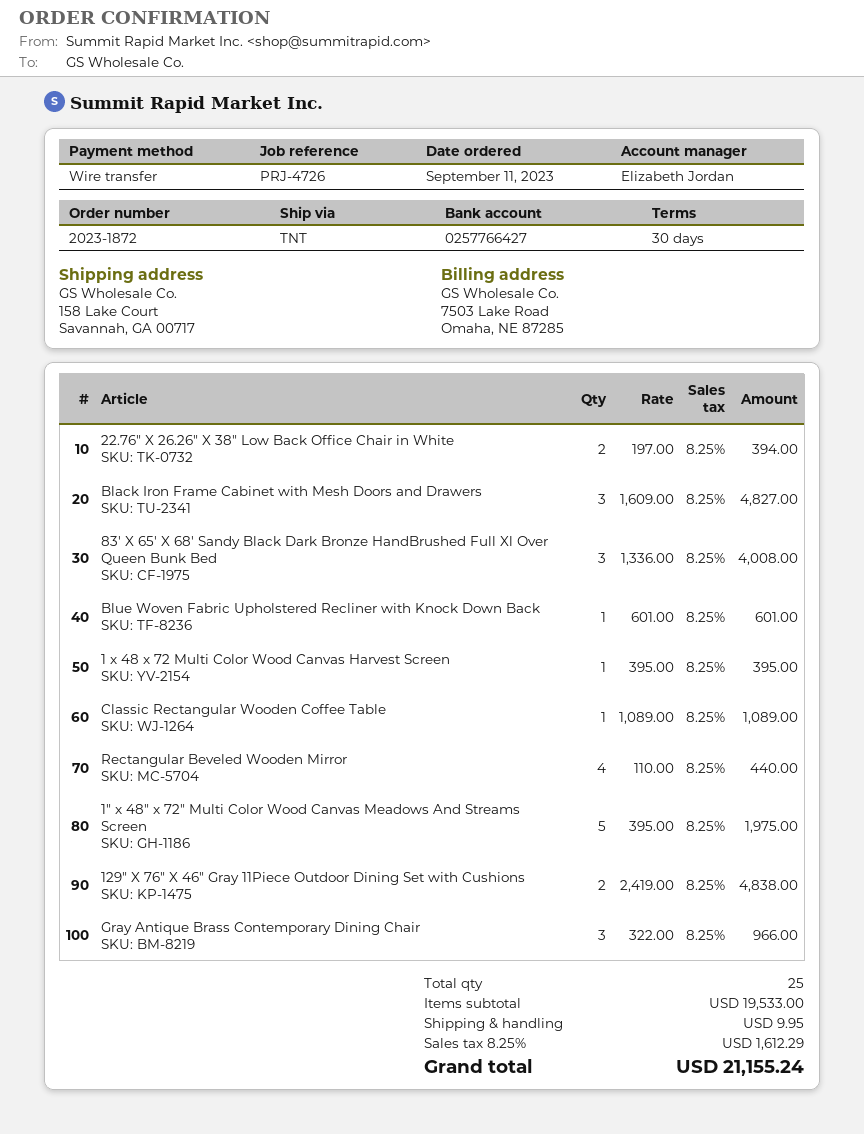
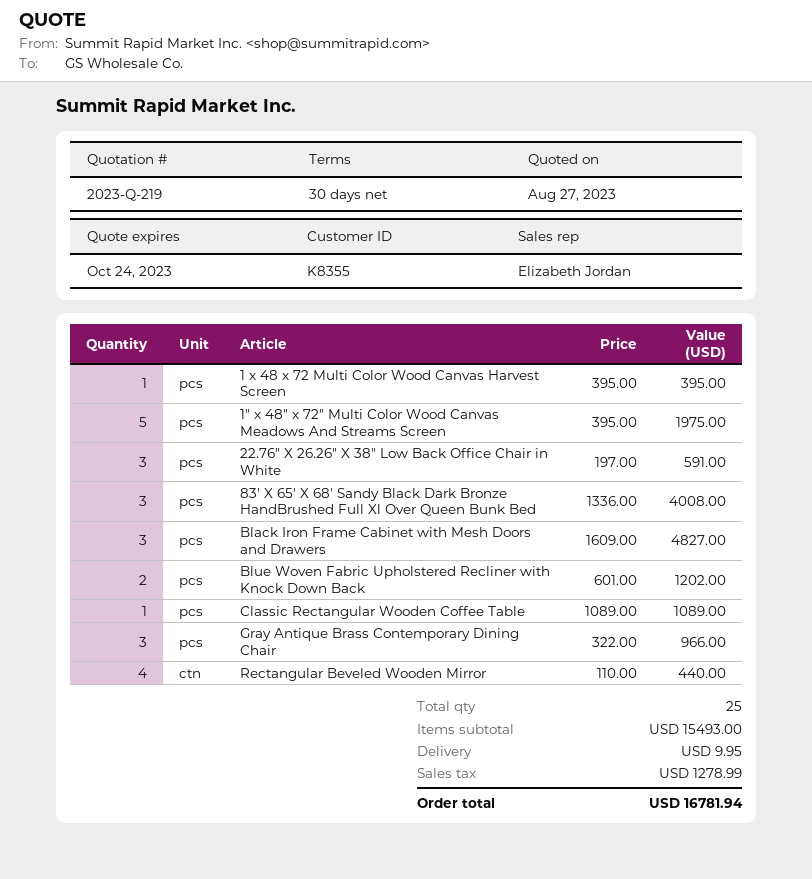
22.76" X 26.26" X 38" Low Back Office Chair in White: 2 x 197.00 = 394.00 -> 3 x 197.00 = 591.00
Blue Woven Fabric Upholstered Recliner with Knock Down Back: 1 x 601.00 = 601.00 -> 2 x 601.00 = 1202.00
129" X 76" X 46" Gray 11Piece Outdoor Dining Set with Cushions: 2 x 2419.00 = 4838.00 -> none
subtotal: 19533.00 -> 15493.00
tax: 1612.29 -> 1278.99
total: 21155.24 -> 16781.94

